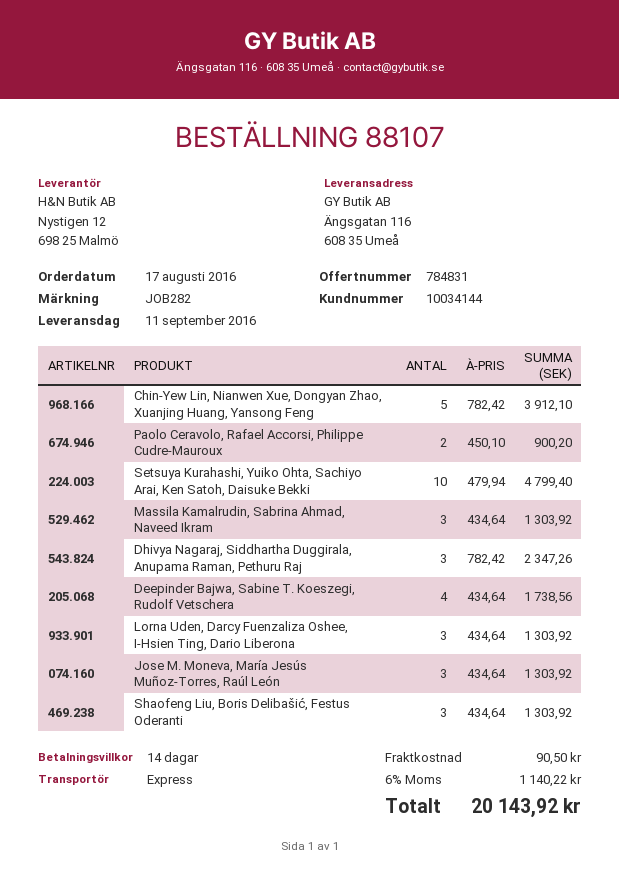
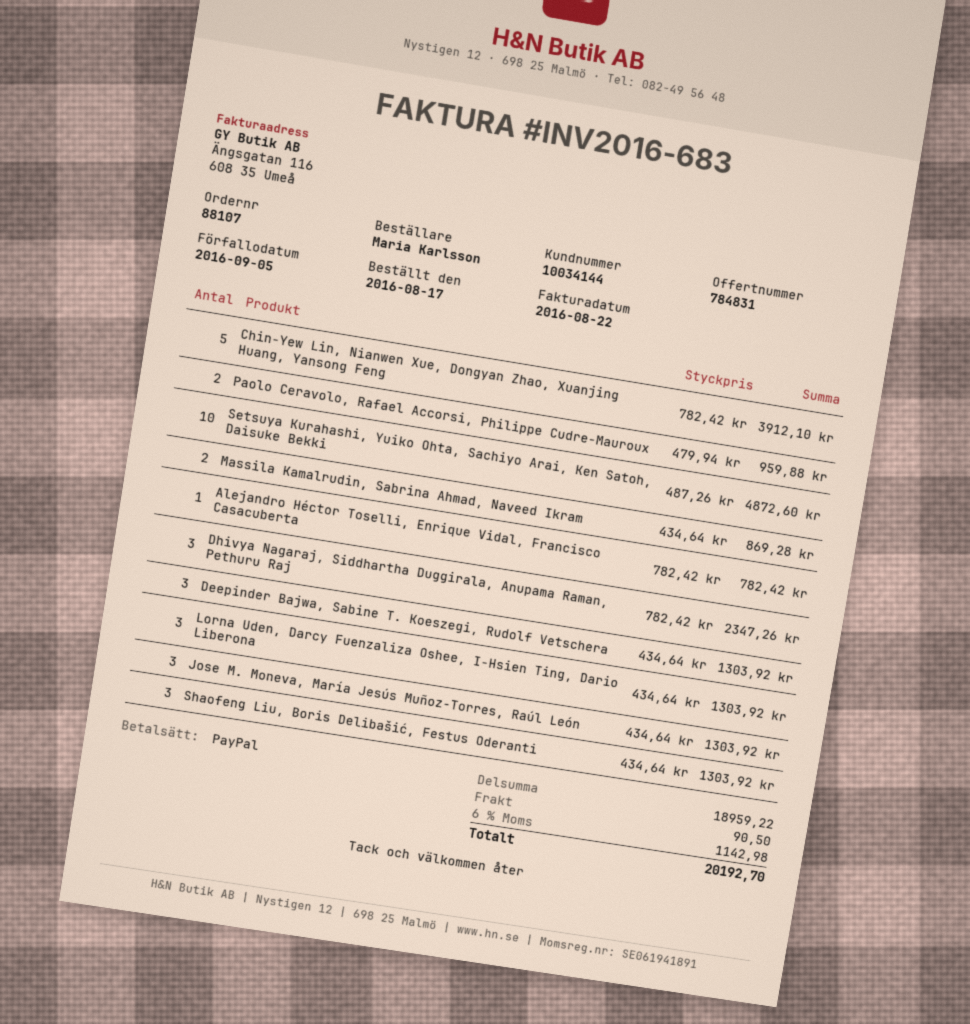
Paolo Ceravolo, Rafael Accorsi, Philippe Cudre-Mauroux: 2 x 450.10 = 900.20 -> 2 x 479.94 = 959.88
Setsuya Kurahashi, Yuiko Ohta, Sachiyo Arai, Ken Satoh, Daisuke Bekki: 10 x 479.94 = 4799.40 -> 10 x 487.26 = 4872.60
Massila Kamalrudin, Sabrina Ahmad, Naveed Ikram: 3 x 434.64 = 1303.92 -> 2 x 434.64 = 869.28
Deepinder Bajwa, Sabine T. Koeszegi, Rudolf Vetschera: 4 x 434.64 = 1738.56 -> 3 x 434.64 = 1303.92
Alejandro Héctor Toselli, Enrique Vidal, Francisco Casacuberta: none -> 1 x 782.42 = 782.42
tax: 6% = 1140.22 -> 6% = 1142.98
total: 20143.92 -> 20192.70

